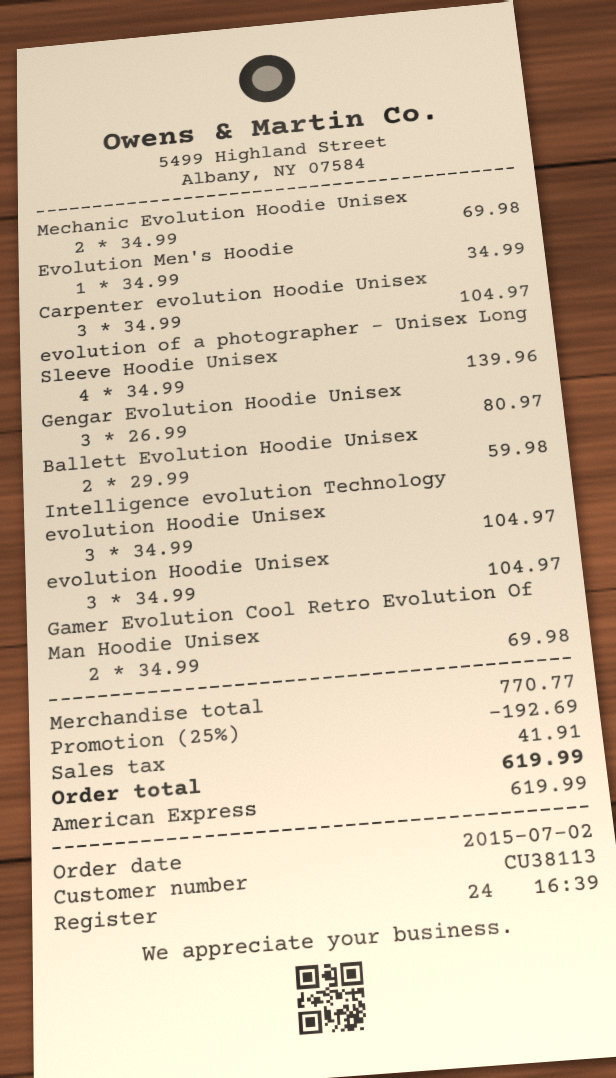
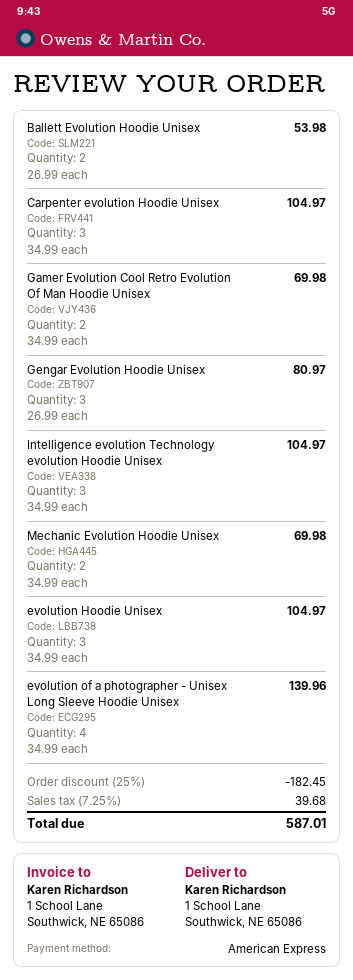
Evolution Men's Hoodie: 1 x 34.99 = 34.99 -> none
Ballett Evolution Hoodie Unisex: 2 x 29.99 = 59.98 -> 2 x 26.99 = 53.98
discount: 25% = 192.69 -> 25% = 182.45
tax: 41.91 -> 39.68
total: 619.99 -> 587.01

